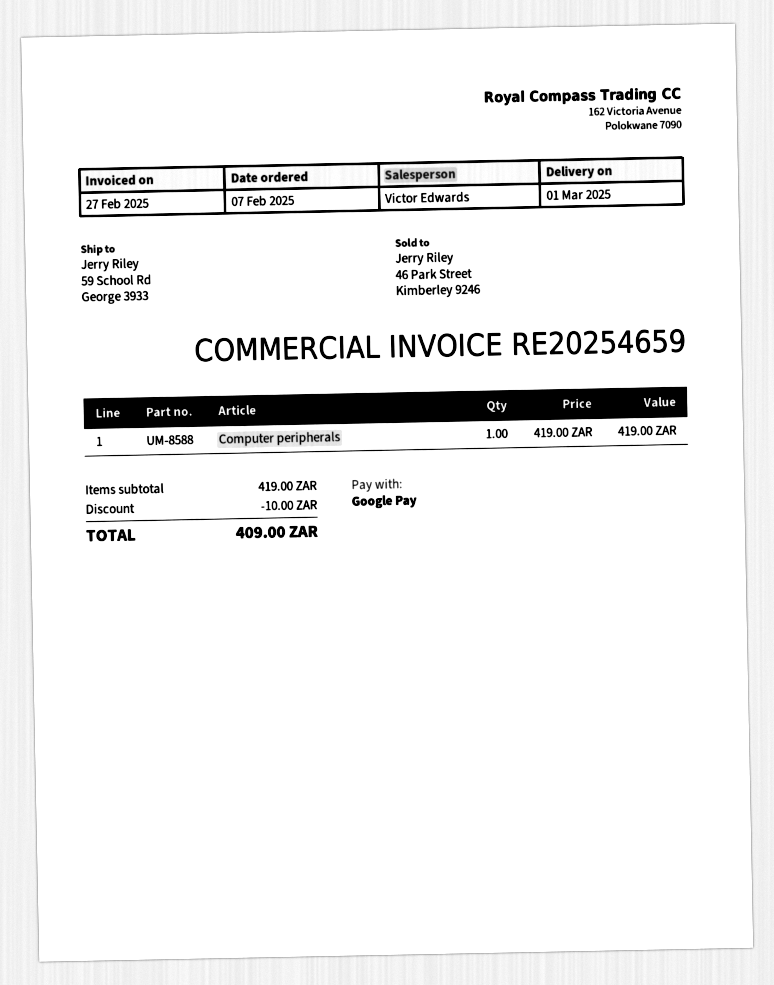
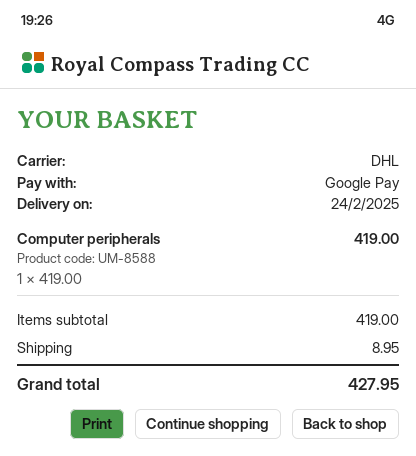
delivery date: 2025-03-01 -> 2025-02-24
discount: 10.00 -> none
shipping: none -> 8.95
total: 409.00 -> 427.95

